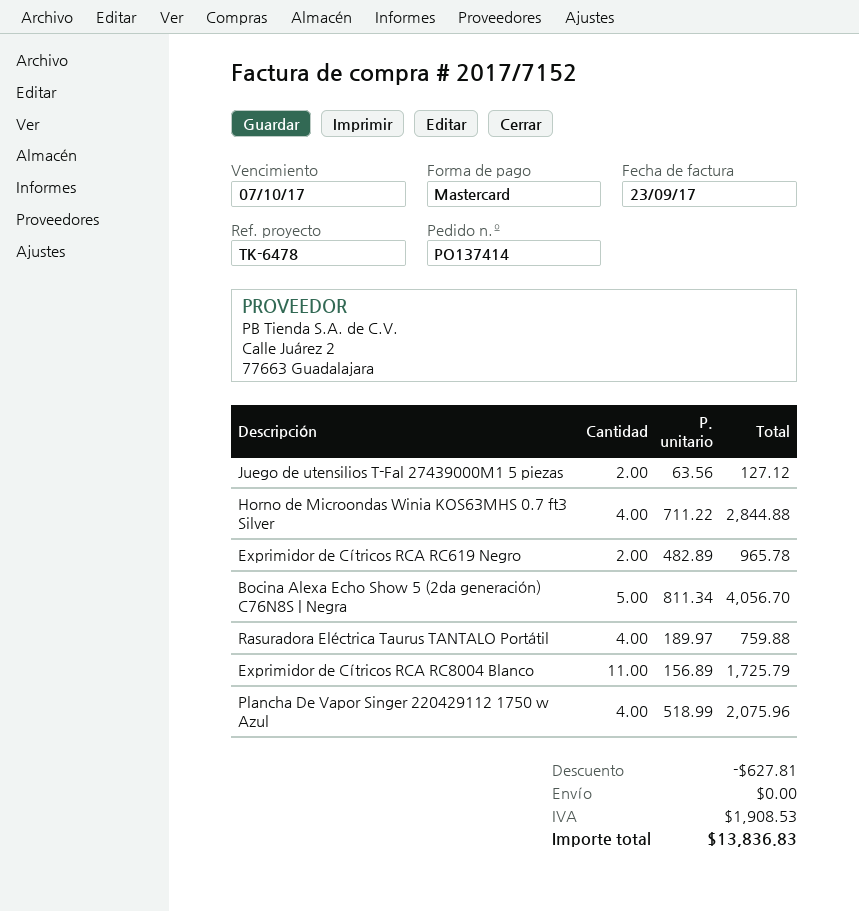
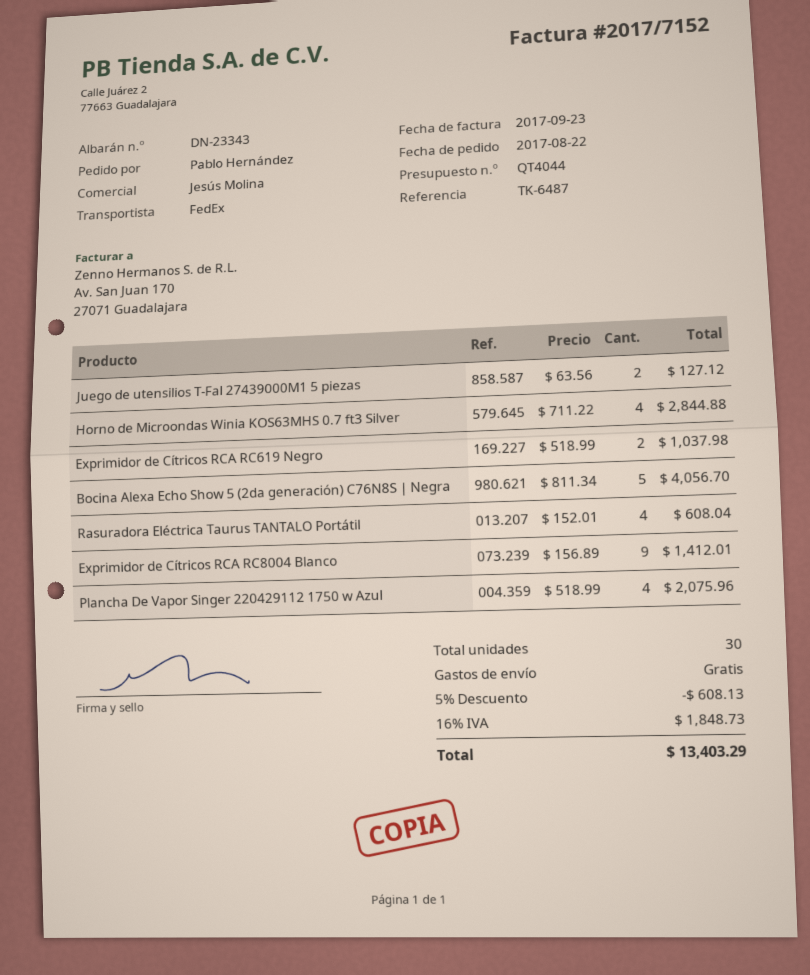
reference: TK-6478 -> TK-6487
Exprimidor de Cítricos RCA RC619 Negro: 2 x 482.89 = 965.78 -> 2 x 518.99 = 1037.98
Rasuradora Eléctrica Taurus TANTALO Portátil: 4 x 189.97 = 759.88 -> 4 x 152.01 = 608.04
Exprimidor de Cítricos RCA RC8004 Blanco: 11 x 156.89 = 1725.79 -> 9 x 156.89 = 1412.01
discount: 627.81 -> 608.13
tax: 1908.53 -> 1848.73
total: 13836.83 -> 13403.29

